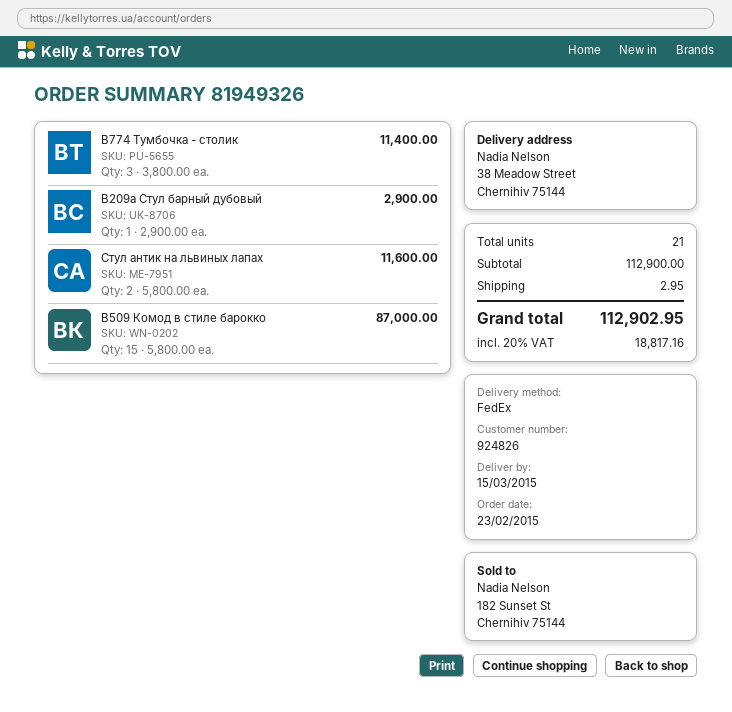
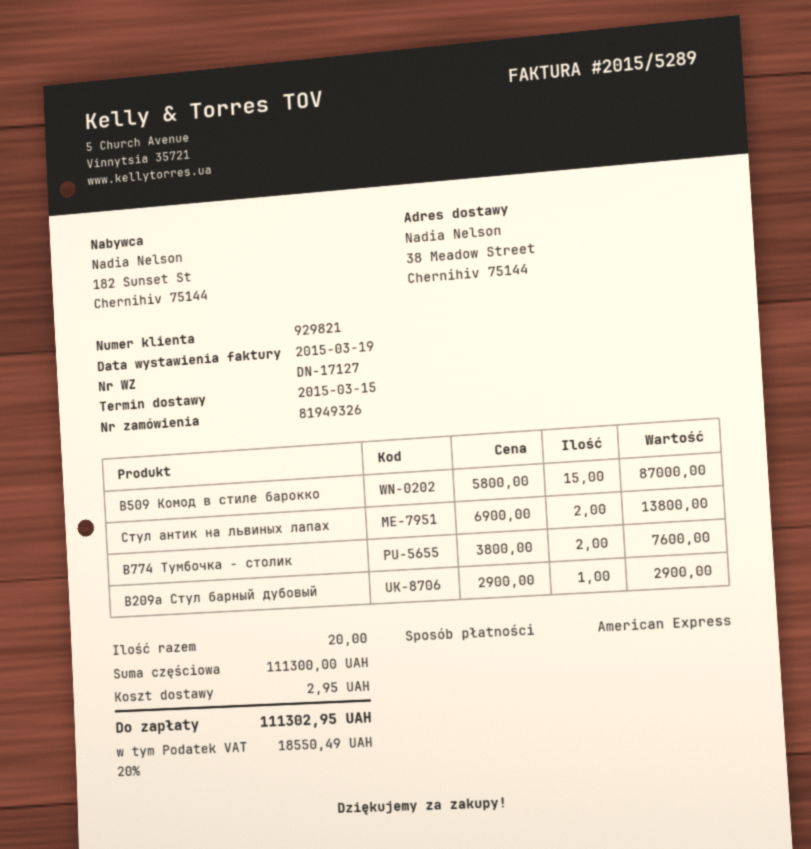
customer number: 924826 -> 929821
В774 Тумбочка - столик: 3 x 3800.00 = 11400.00 -> 2 x 3800.00 = 7600.00
Стул антик на львиных лапах: 2 x 5800.00 = 11600.00 -> 2 x 6900.00 = 13800.00
total quantity: 21 -> 20
subtotal: 112900.00 -> 111300.00
tax: 20% = 18817.16 -> 20% = 18550.49
total: 112902.95 -> 111302.95

